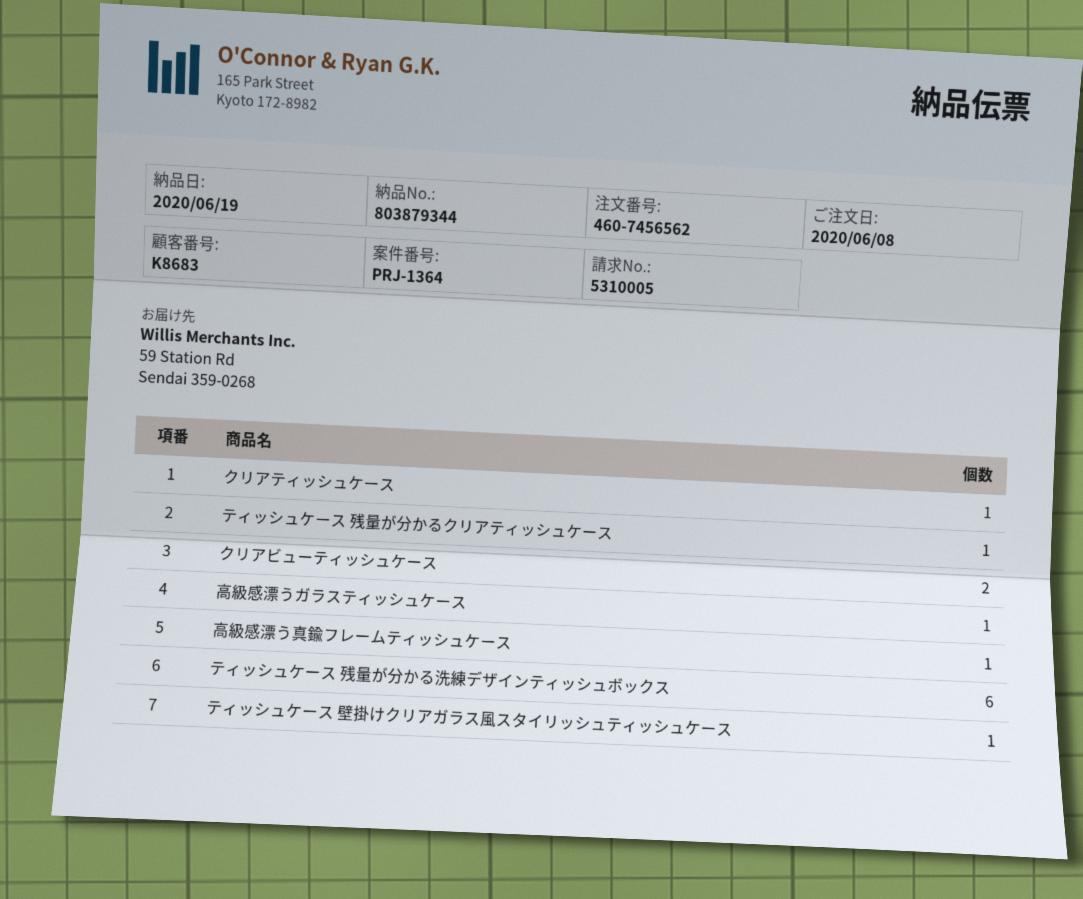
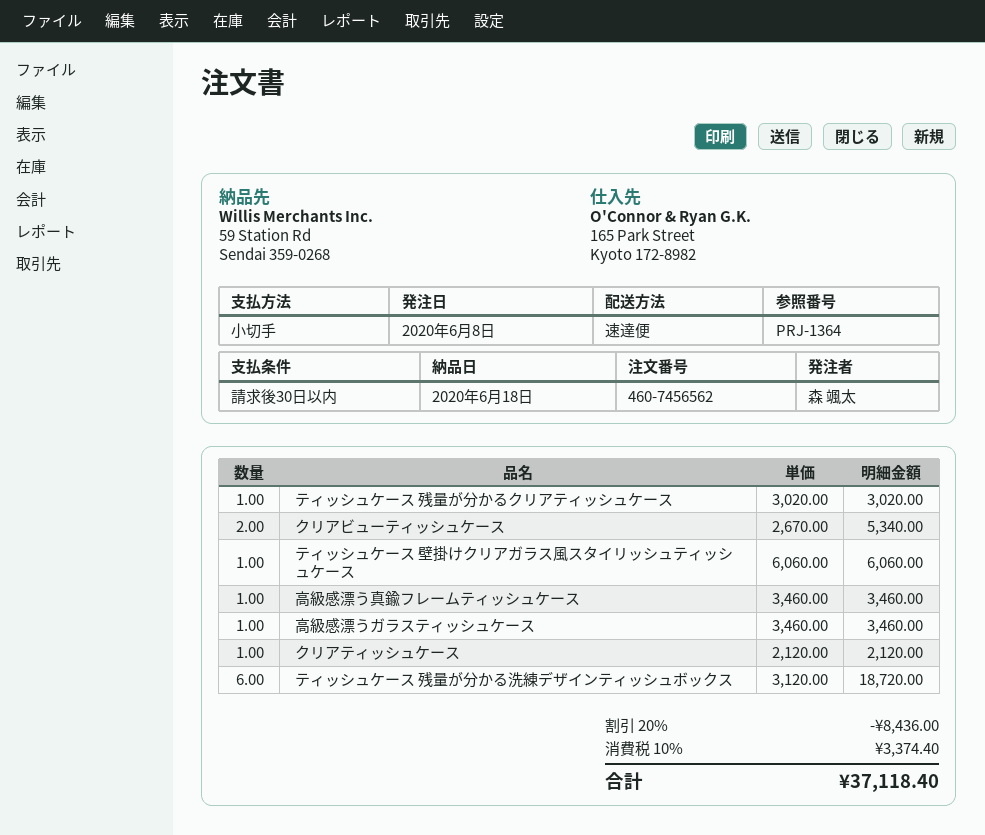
delivery date: 2020-06-19 -> 2020-06-18

